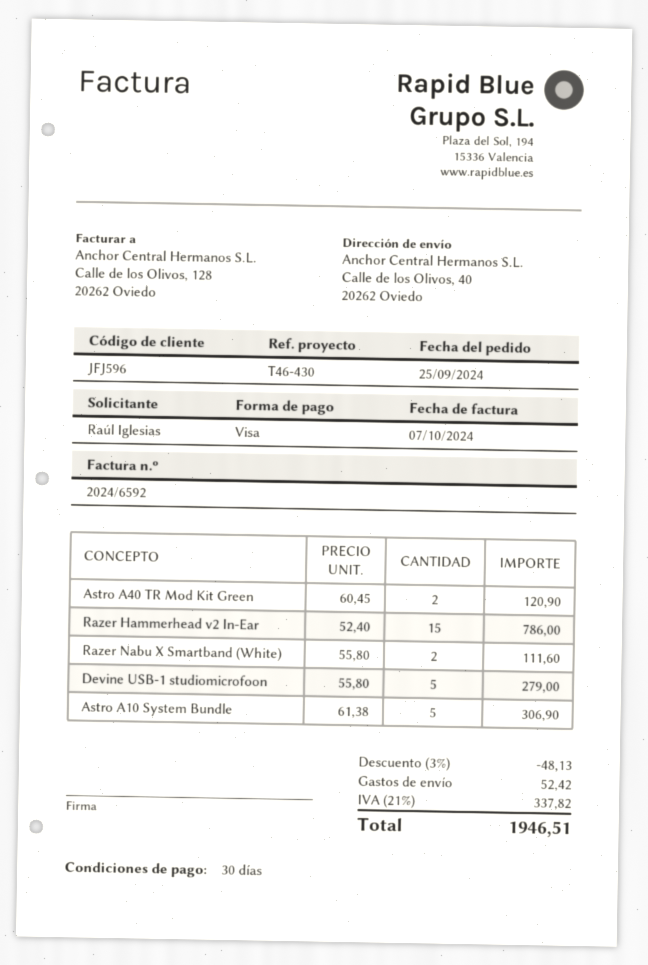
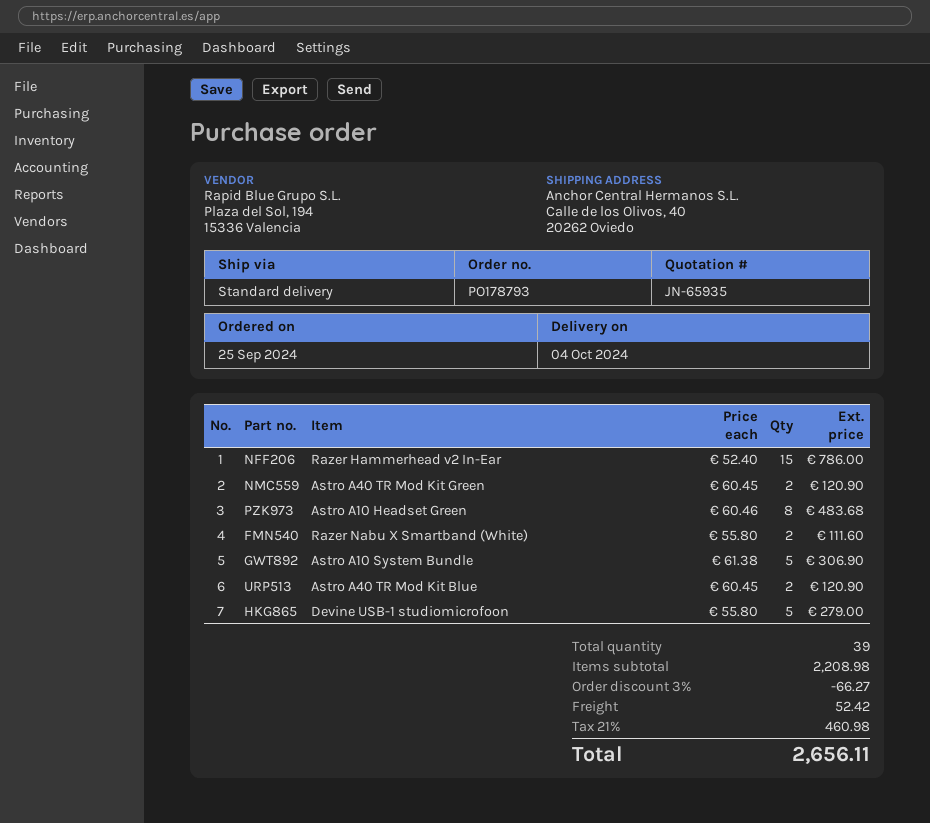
Astro A10 Headset Green: none -> 8 x 60.46 = 483.68
Astro A40 TR Mod Kit Blue: none -> 2 x 60.45 = 120.90
discount: 3% = 48.13 -> 3% = 66.27
tax: 21% = 337.82 -> 21% = 460.98
total: 1946.51 -> 2656.11

